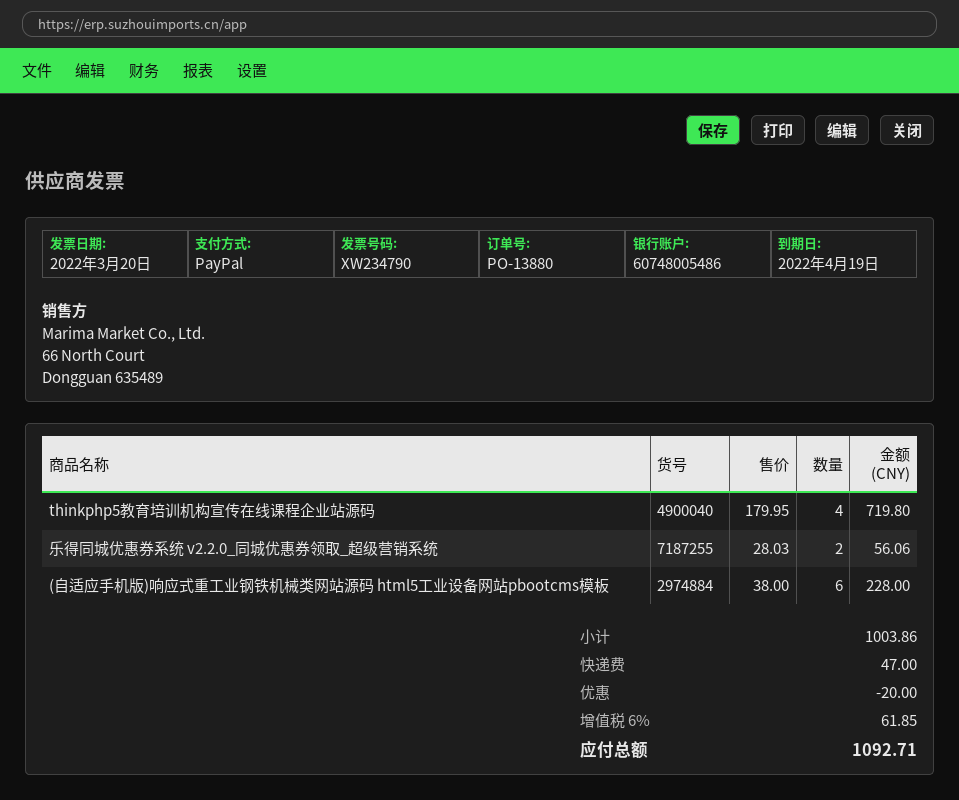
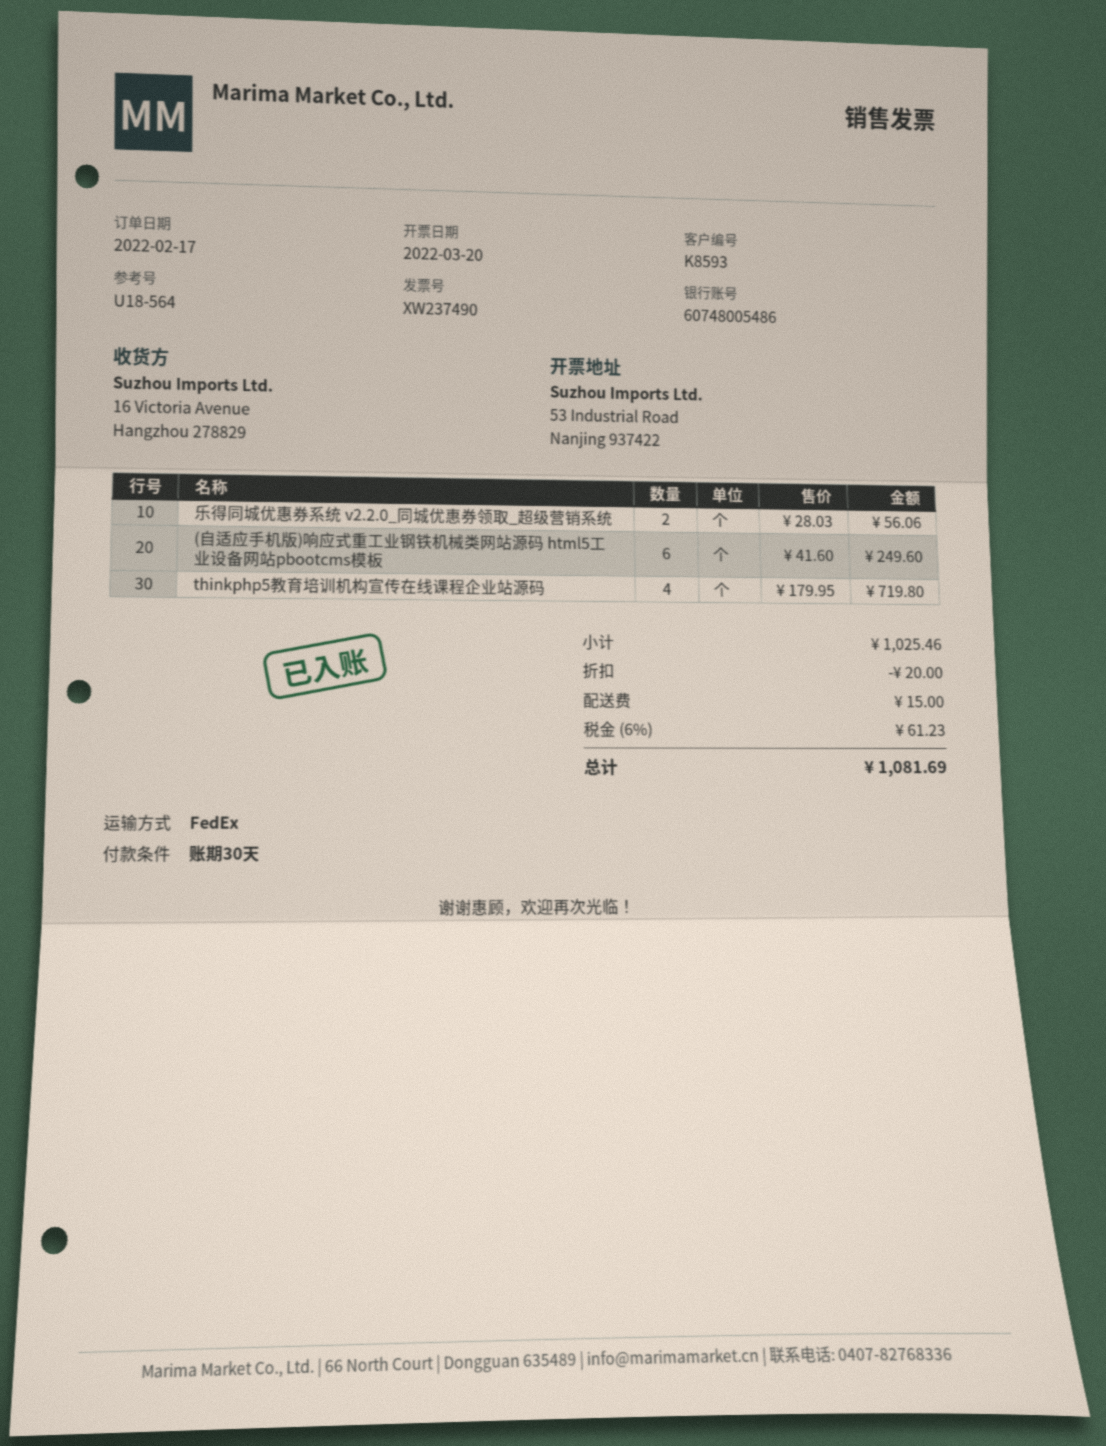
invoice number: XW234790 -> XW237490
(自适应手机版)响应式重工业钢铁机械类网站源码 html5工业设备网站pbootcms模板: 6 x 38.00 = 228.00 -> 6 x 41.60 = 249.60
subtotal: 1003.86 -> 1025.46
shipping: 47.00 -> 15.00
tax: 6% = 61.85 -> 6% = 61.23
total: 1092.71 -> 1081.69

